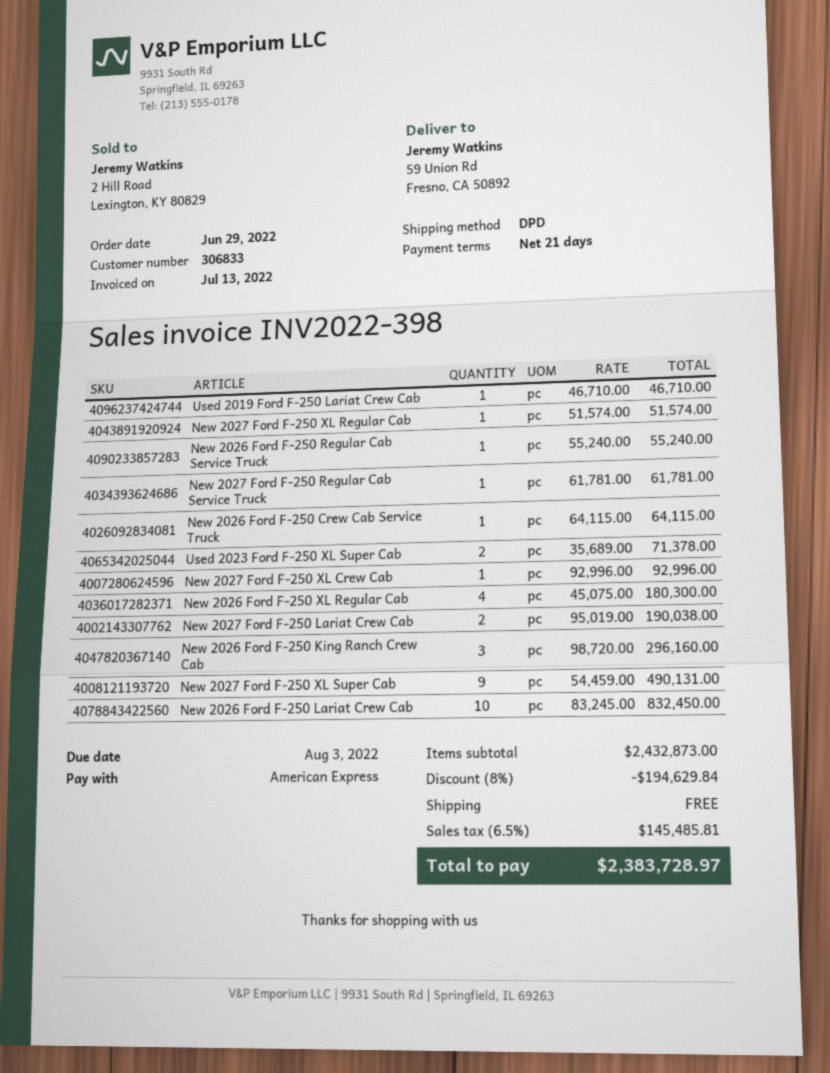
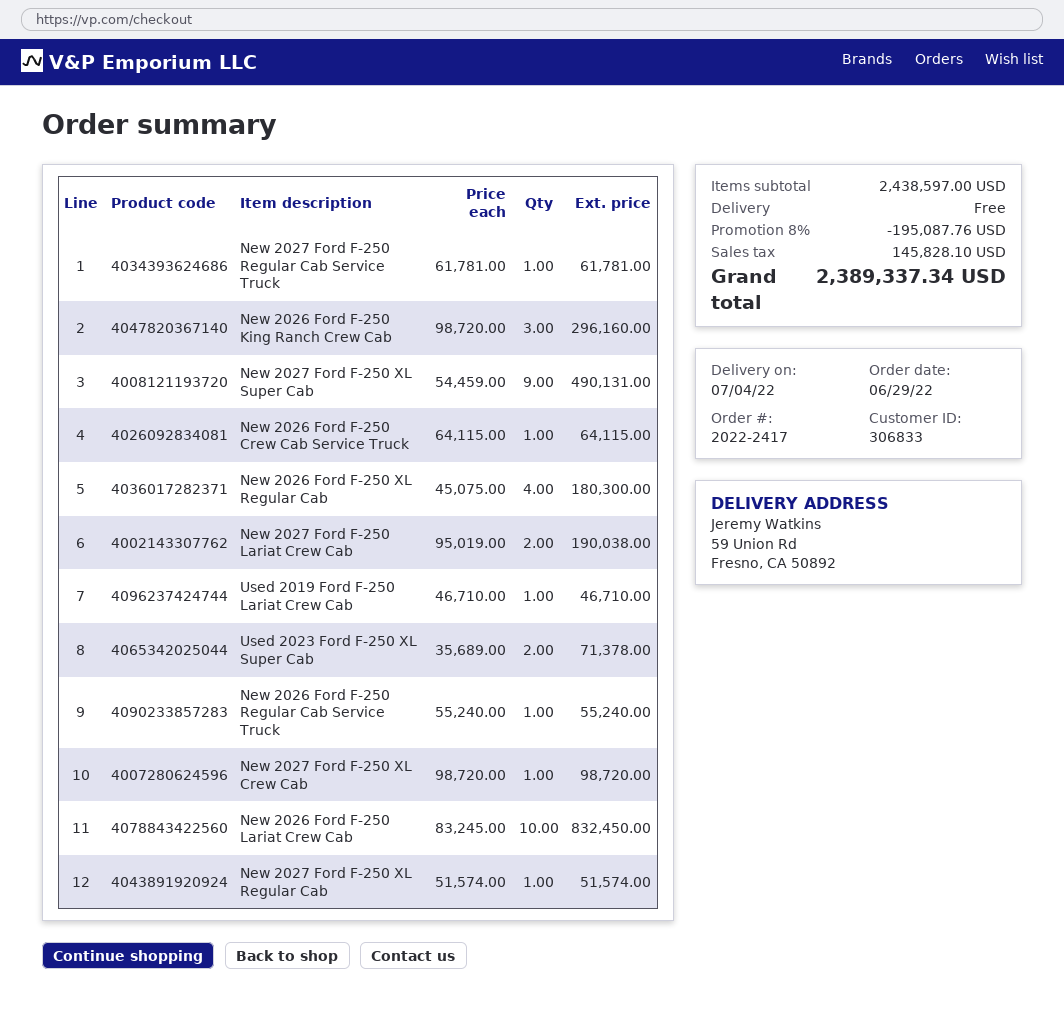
New 2027 Ford F-250 XL Crew Cab: 1 x 92996.00 = 92996.00 -> 1 x 98720.00 = 98720.00
subtotal: 2432873.00 -> 2438597.00
discount: 8% = 194629.84 -> 8% = 195087.76
tax: 145485.81 -> 145828.10
total: 2383728.97 -> 2389337.34

